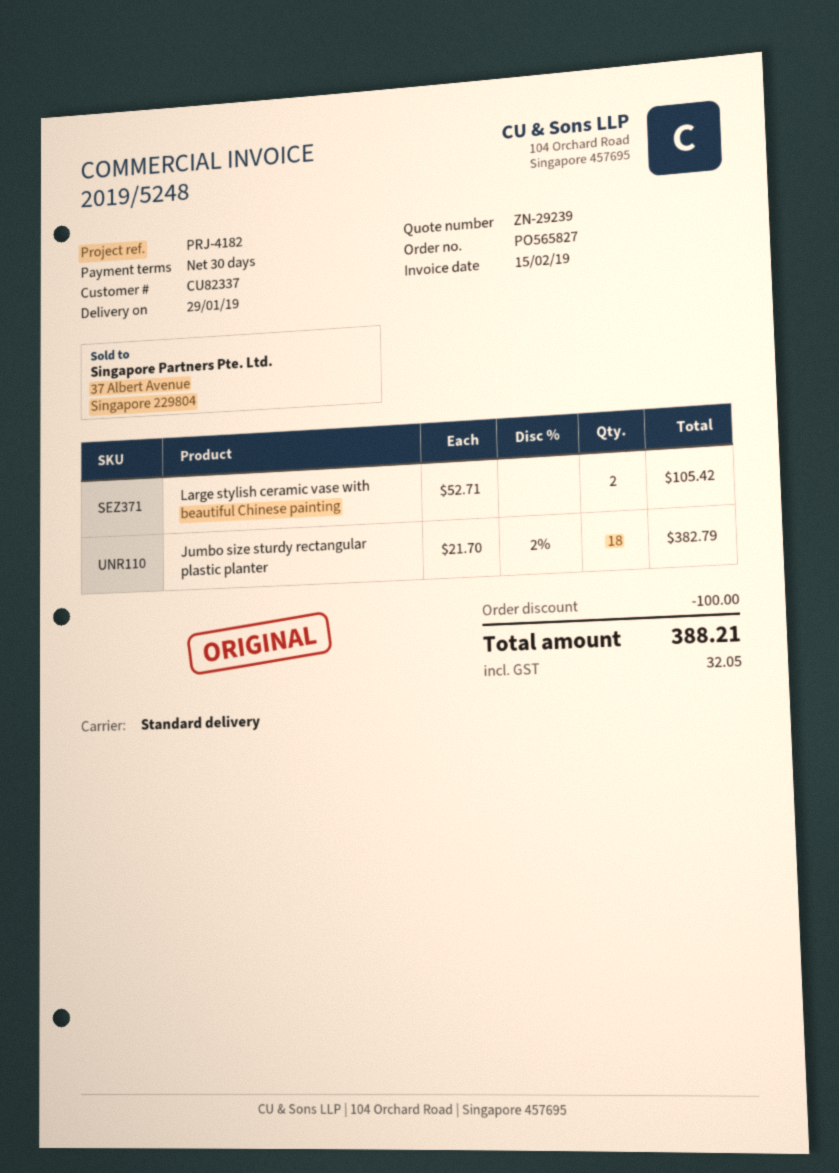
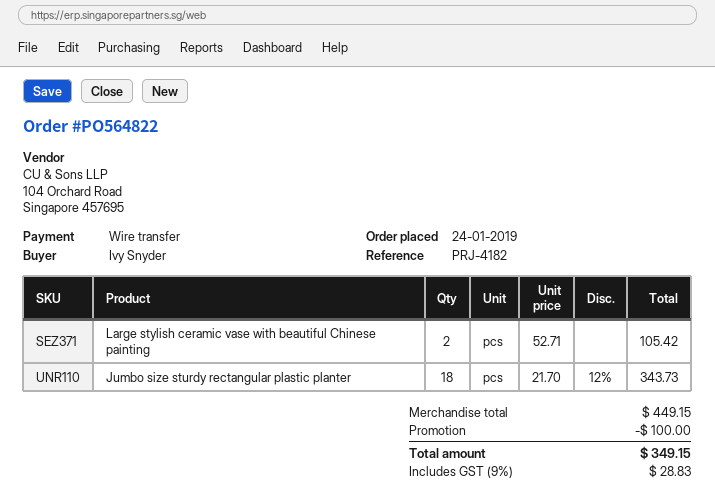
order number: PO565827 -> PO564822
Jumbo size sturdy rectangular plastic planter: 18 x 21.70 - 2% = 382.79 -> 18 x 21.70 - 12% = 343.73
tax: 32.05 -> 28.83
total: 388.21 -> 349.15

